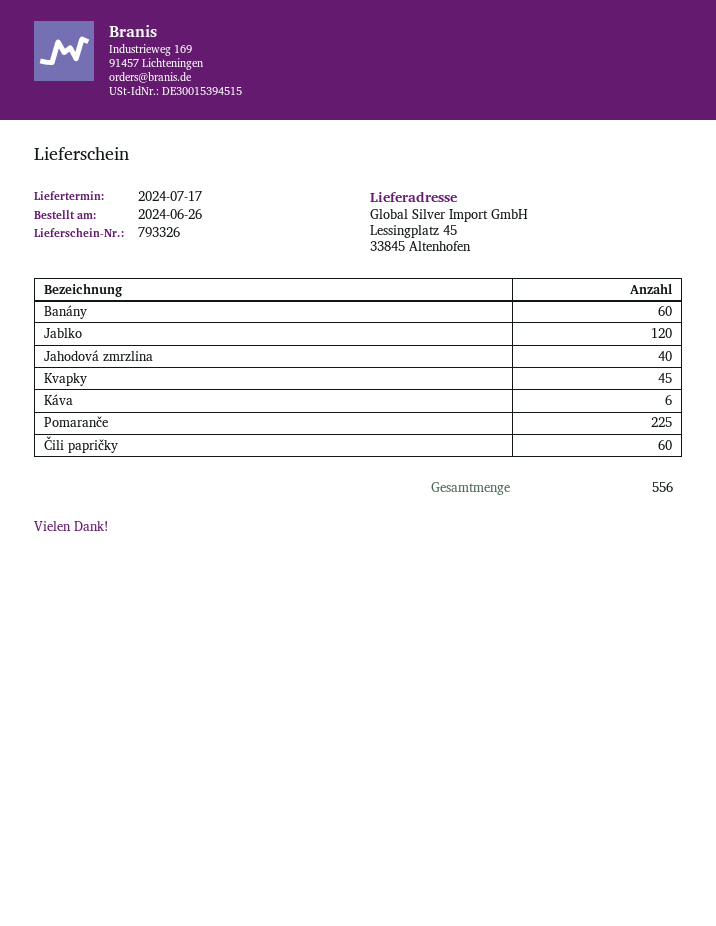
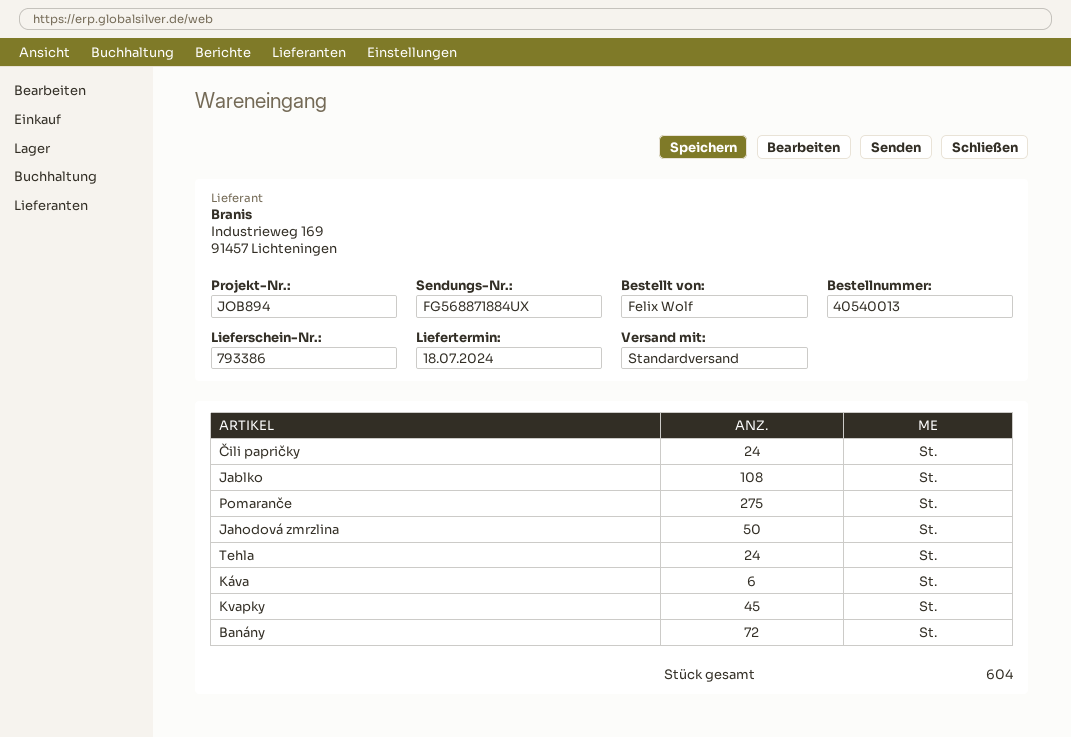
delivery note number: 793326 -> 793386
delivery date: 2024-07-17 -> 2024-07-18
Banány: 60 -> 72
Jablko: 120 -> 108
Jahodová zmrzlina: 40 -> 50
Pomaranče: 225 -> 275
Čili papričky: 60 -> 24
Tehla: none -> 24
total quantity: 556 -> 604

